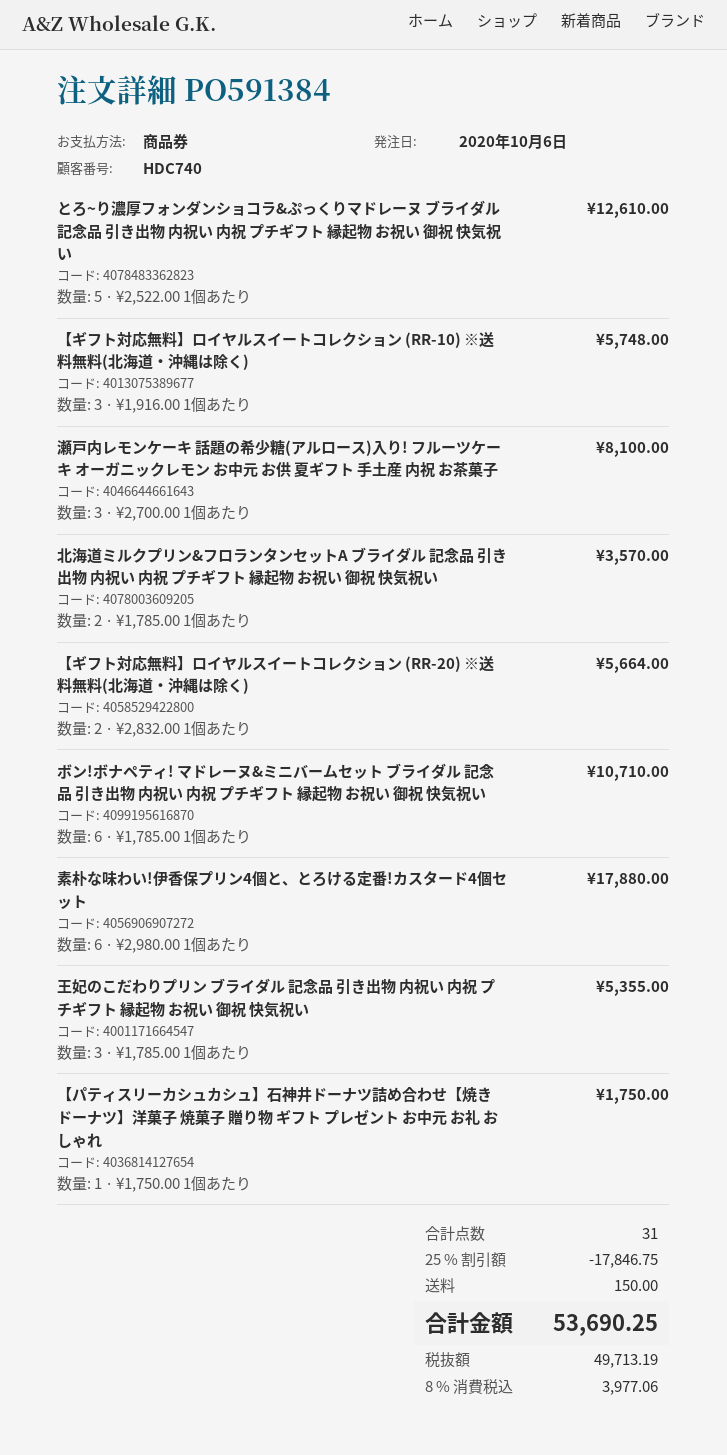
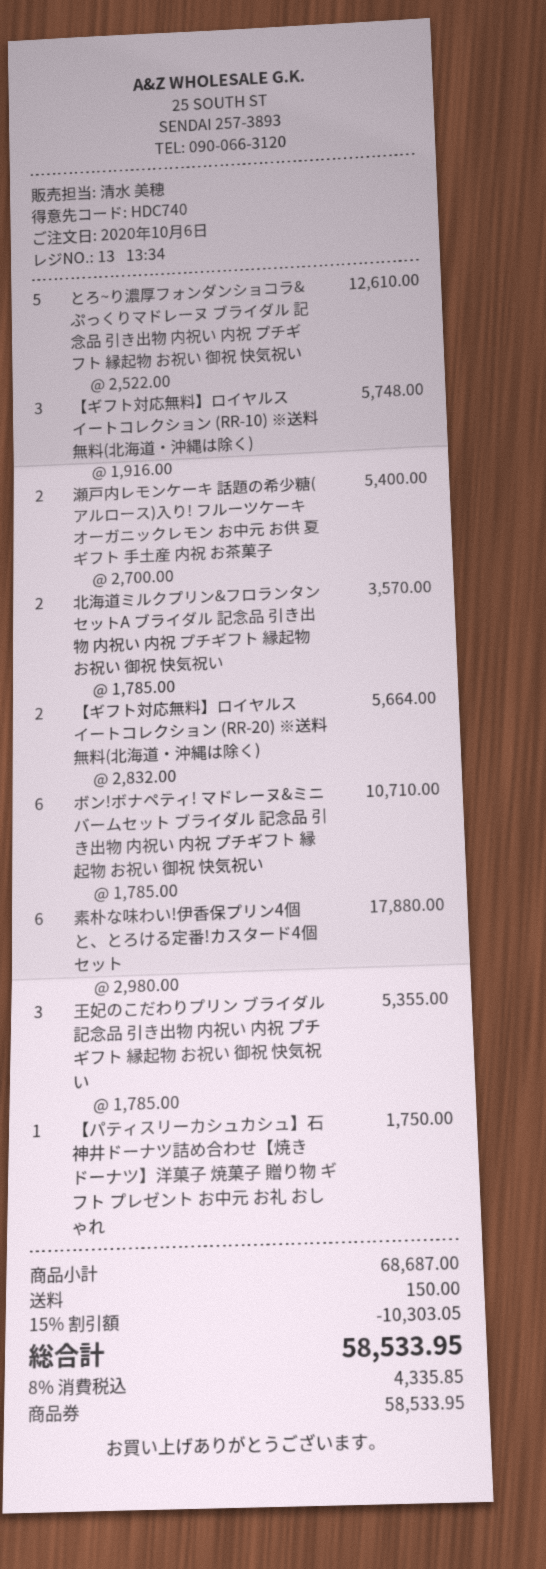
瀬戸内レモンケーキ 話題の希少糖(アルロース)入り! フルーツケーキ オーガニックレモン お中元 お供 夏ギフト 手土産 内祝 お茶菓子: 3 x 2700.00 = 8100.00 -> 2 x 2700.00 = 5400.00
discount: 25% = 17846.75 -> 15% = 10303.05
tax: 8% = 3977.06 -> 8% = 4335.85
total: 53690.25 -> 58533.95

